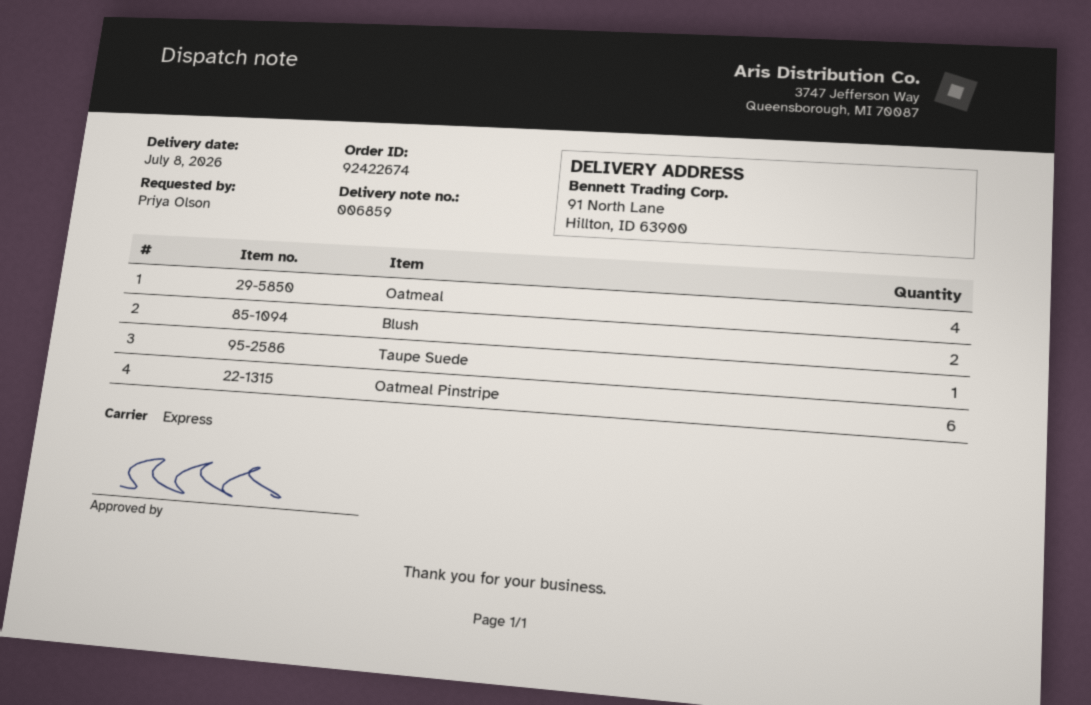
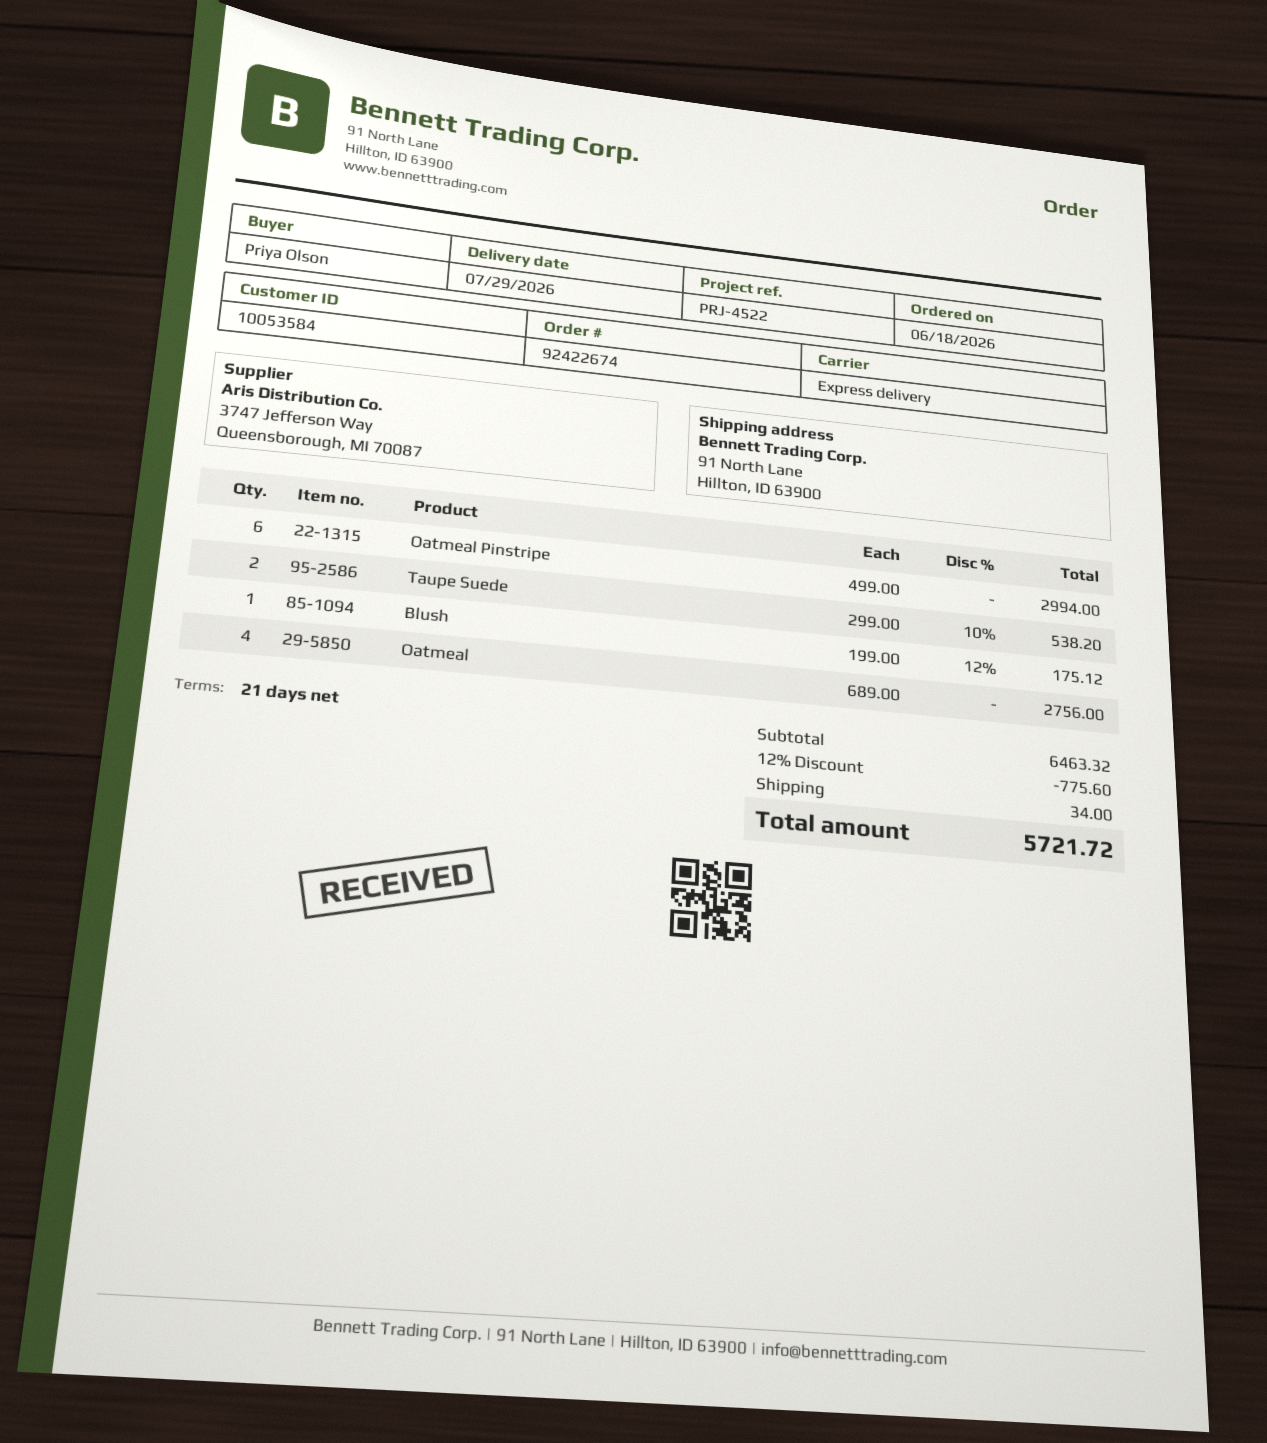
delivery date: 2026-07-08 -> 2026-07-29
Blush: 2 -> 1
Taupe Suede: 1 -> 2

